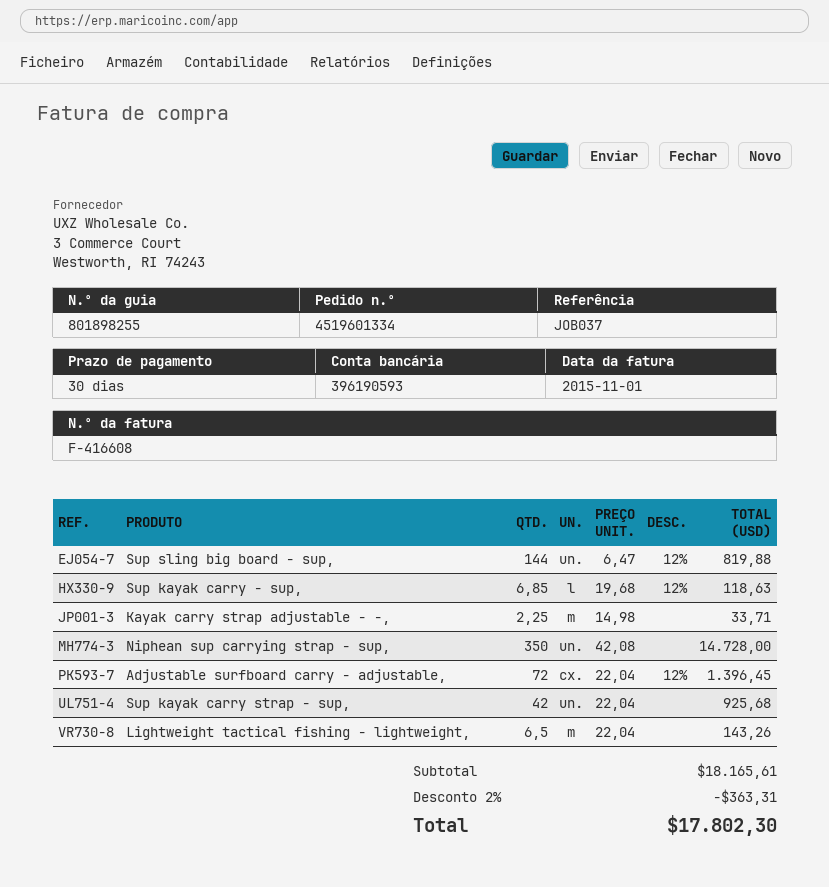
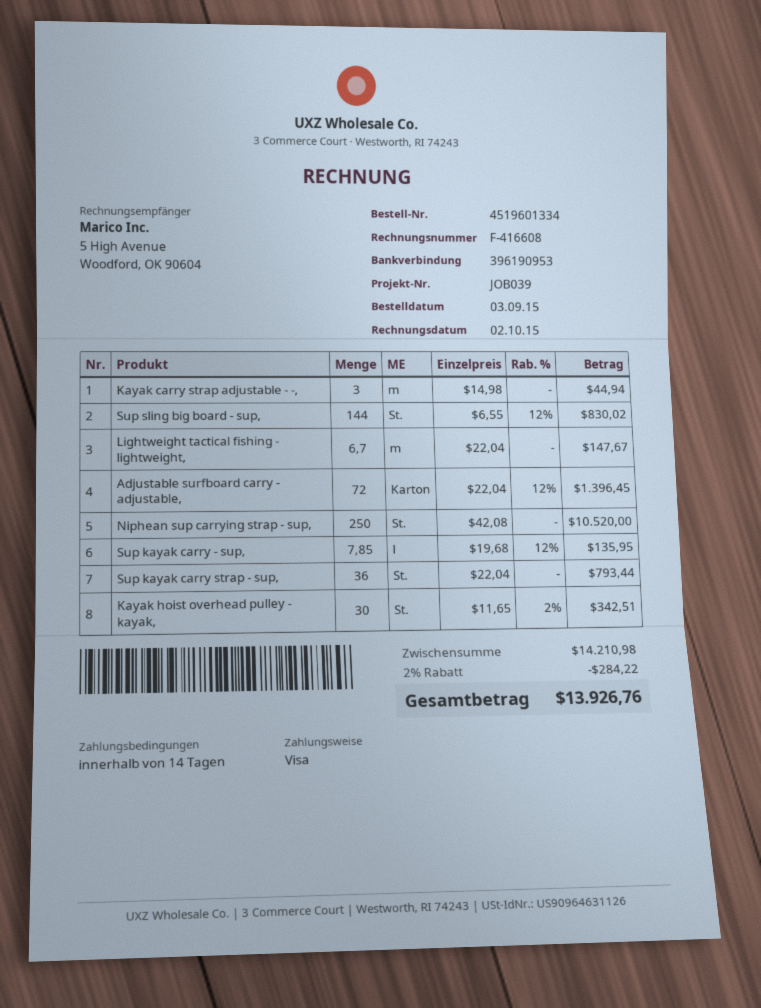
invoice date: 2015-11-01 -> 2015-10-02
payment terms: 30 days -> 14 days
reference: JOB037 -> JOB039
bank account: 396190593 -> 396190953
Sup sling big board - sup,: 144 x 6.47 - 12% = 819.88 -> 144 x 6.55 - 12% = 830.02
Sup kayak carry - sup,: 6.85 x 19.68 - 12% = 118.63 -> 7.85 x 19.68 - 12% = 135.95
Kayak carry strap adjustable - -,: 2.25 x 14.98 = 33.71 -> 3 x 14.98 = 44.94
Niphean sup carrying strap - sup,: 350 x 42.08 = 14728.00 -> 250 x 42.08 = 10520.00
Sup kayak carry strap - sup,: 42 x 22.04 = 925.68 -> 36 x 22.04 = 793.44
Lightweight tactical fishing - lightweight,: 6.5 x 22.04 = 143.26 -> 6.7 x 22.04 = 147.67
Kayak hoist overhead pulley - kayak,: none -> 30 x 11.65 - 2% = 342.51
subtotal: 18165.61 -> 14210.98
discount: 2% = 363.31 -> 2% = 284.22
total: 17802.30 -> 13926.76

